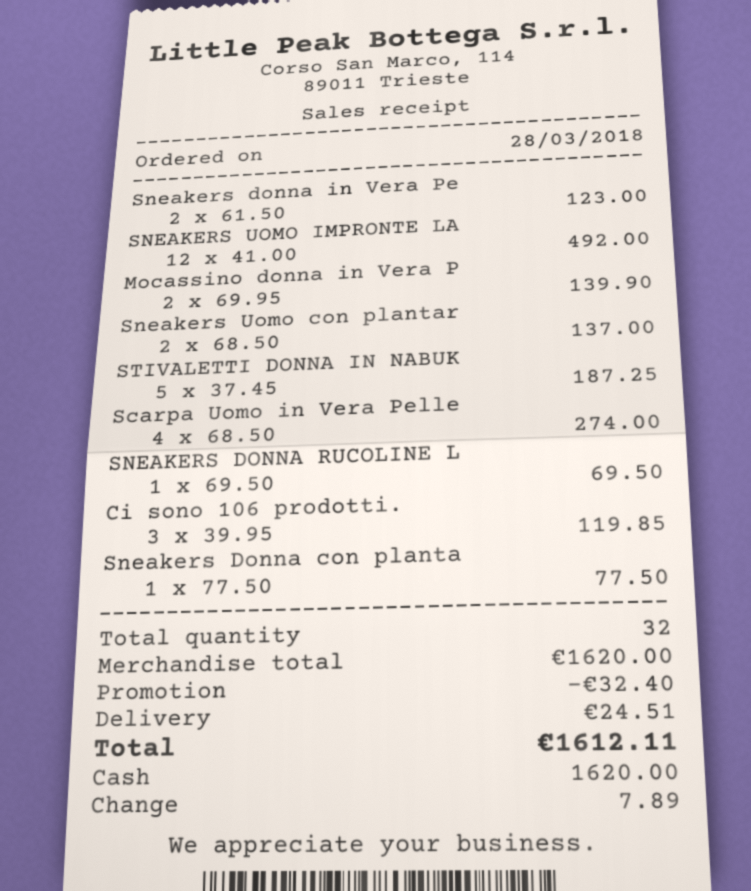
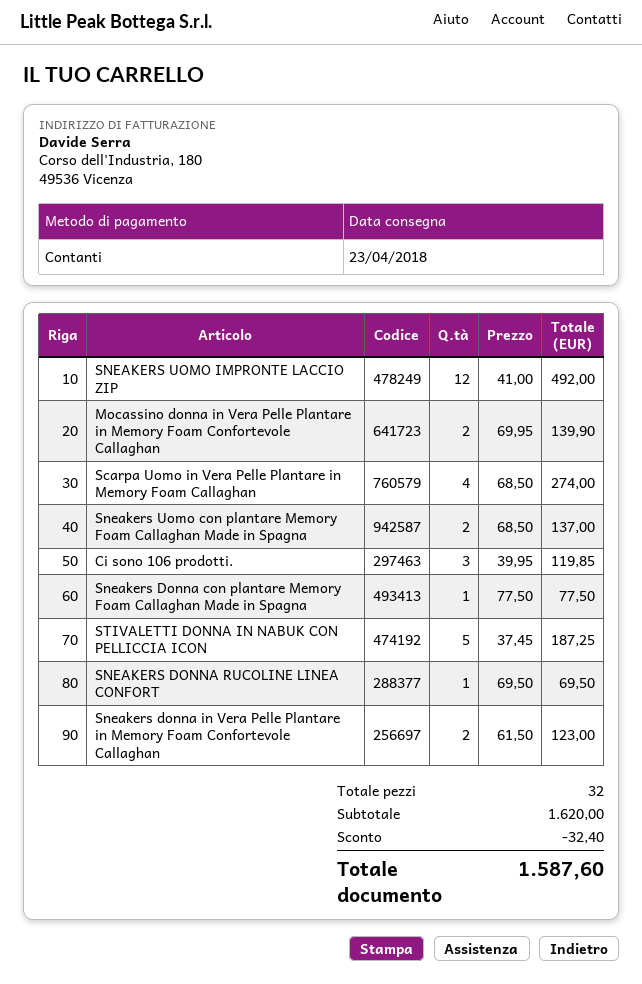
shipping: 24.51 -> none
total: 1612.11 -> 1587.60

